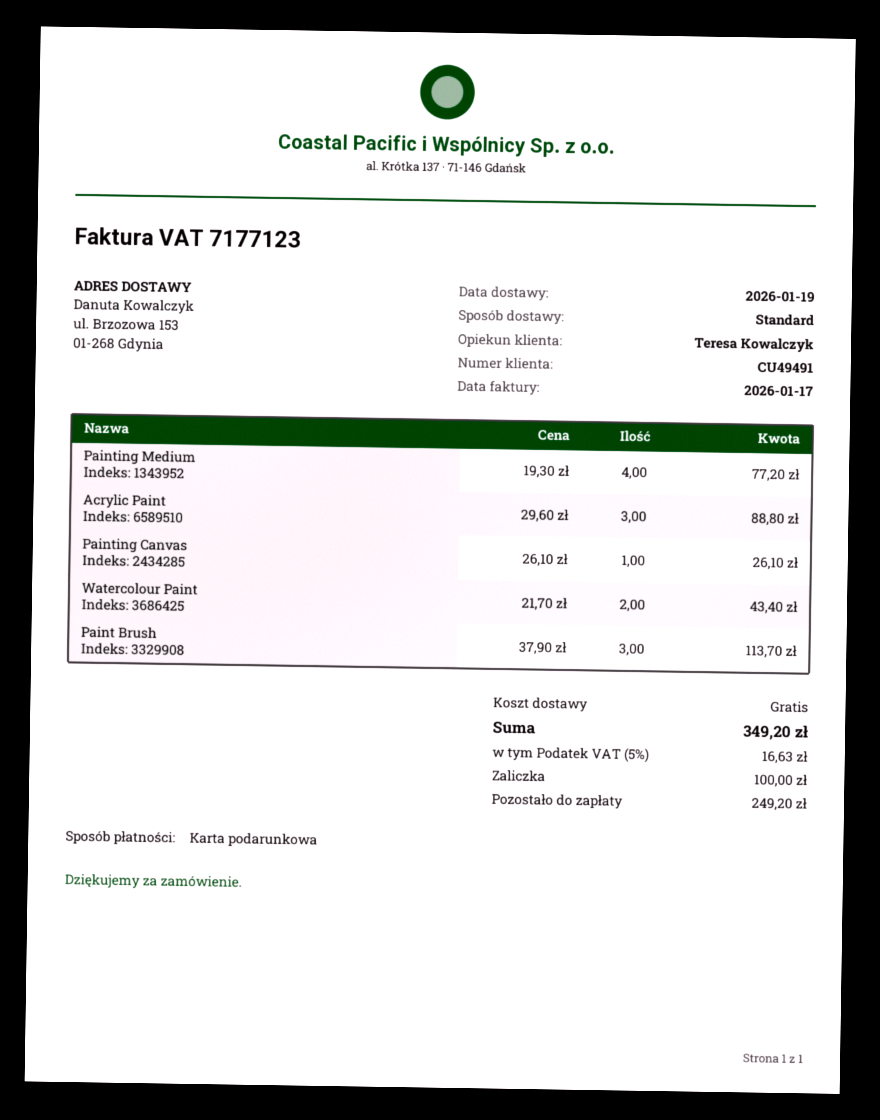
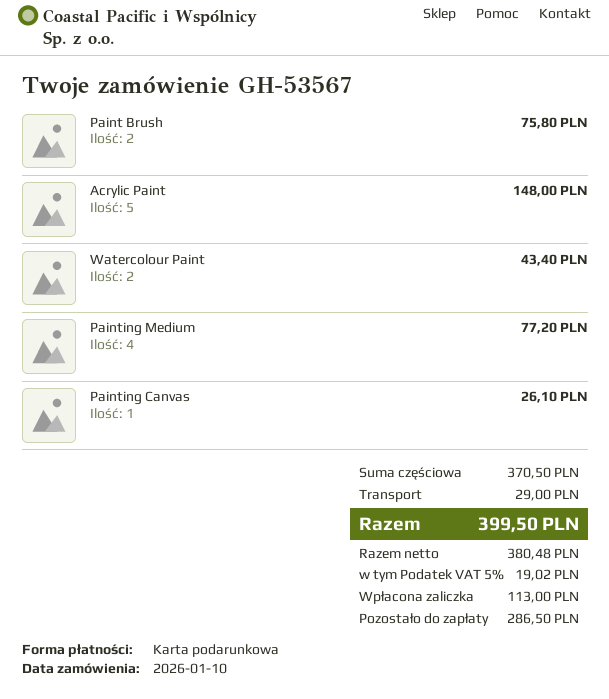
Acrylic Paint: 3 for 88.80 -> 5 for 148.00
Paint Brush: 3 for 113.70 -> 2 for 75.80
shipping: 0.00 -> 29.00
tax: 5% = 16.63 -> 5% = 19.02
total: 349.20 -> 399.50
deposit: 100.00 -> 113.00
balance: 249.20 -> 286.50

